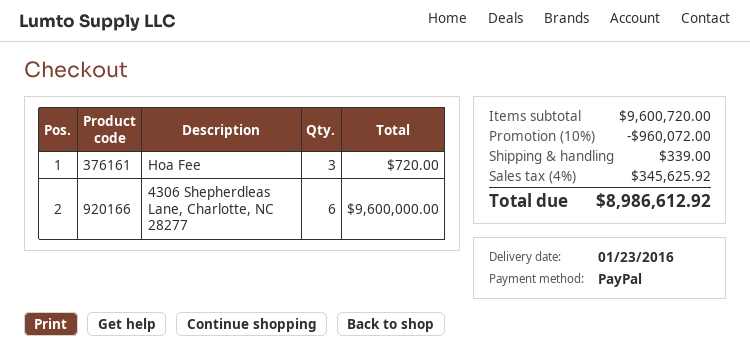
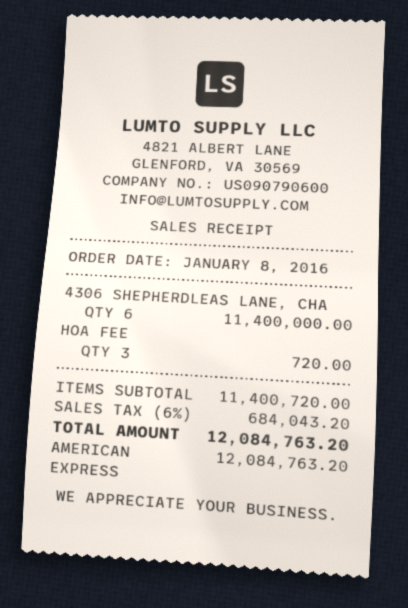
payment method: PayPal -> American Express
4306 Shepherdleas Lane, Charlotte, NC 28277: 6 for 9600000.00 -> 6 for 11400000.00
subtotal: 9600720.00 -> 11400720.00
discount: 10% = 960072.00 -> none
shipping: 339.00 -> none
tax: 4% = 345625.92 -> 6% = 684043.20
total: 8986612.92 -> 12084763.20

